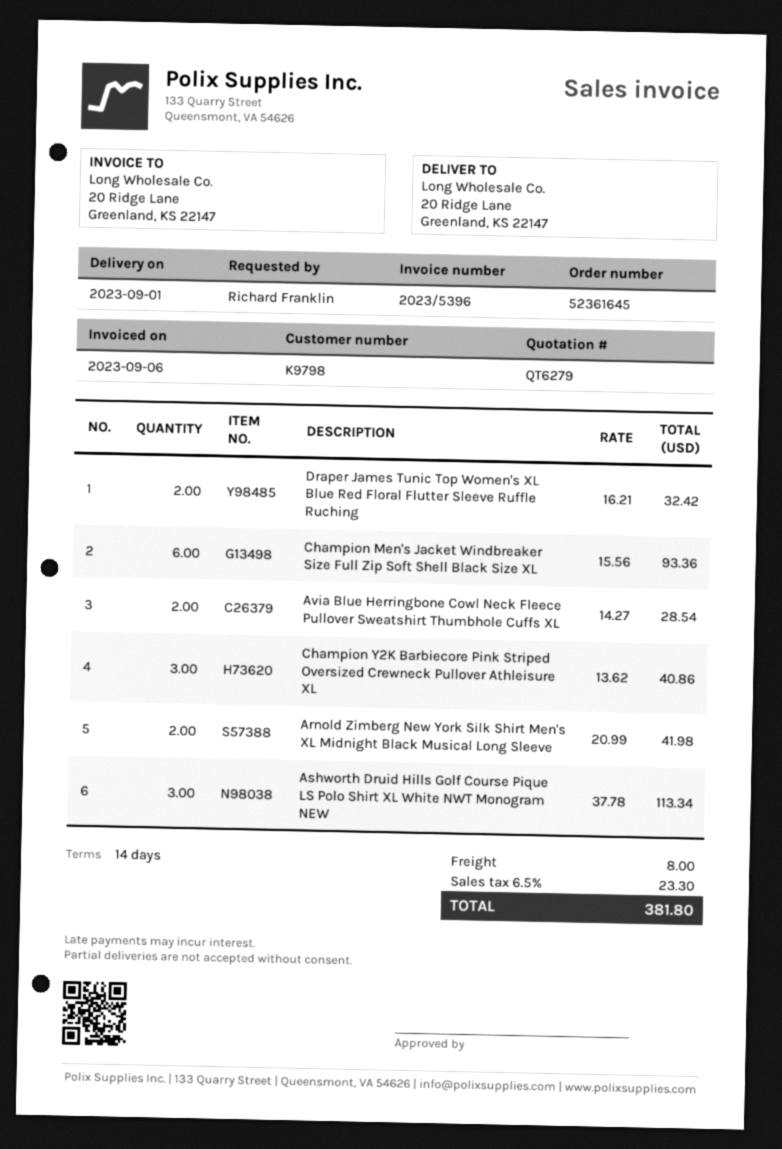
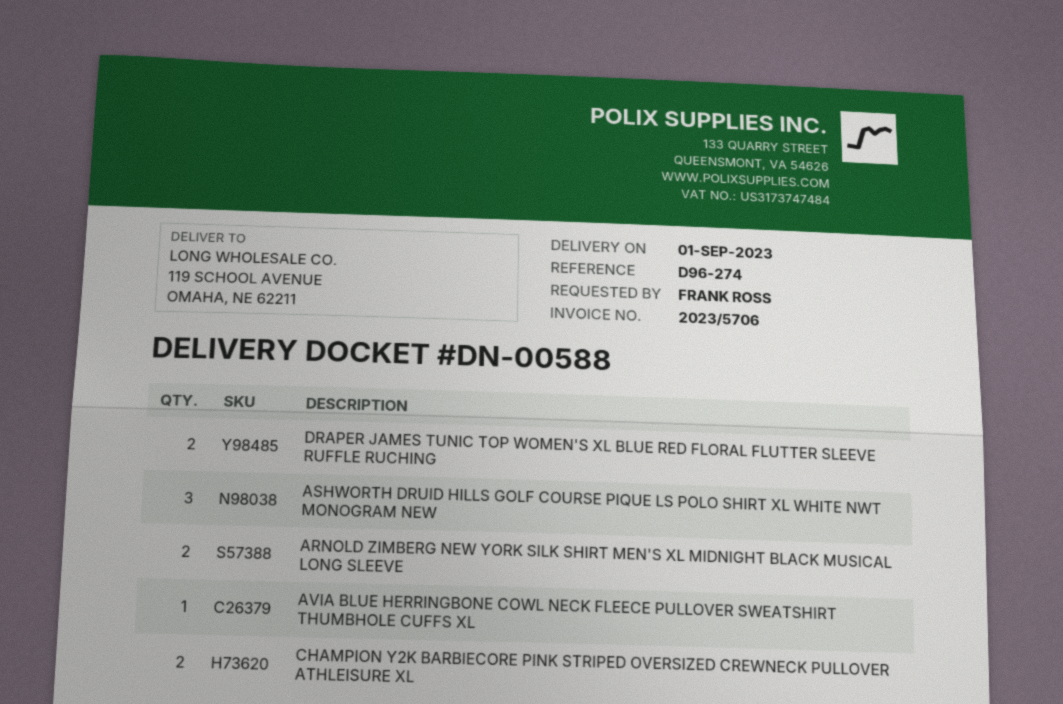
invoice number: 2023/5396 -> 2023/5706
ordered by: Richard Franklin -> FRANK ROSS
ship to: 20 Ridge Lane, Greenland, KS 22147 -> 119 SCHOOL AVENUE, OMAHA, NE 62211
Champion Men's Jacket Windbreaker Size Full Zip Soft Shell Black Size XL: 6 -> none
Avia Blue Herringbone Cowl Neck Fleece Pullover Sweatshirt Thumbhole Cuffs XL: 2 -> 1
Champion Y2K Barbiecore Pink Striped Oversized Crewneck Pullover Athleisure XL: 3 -> 2

